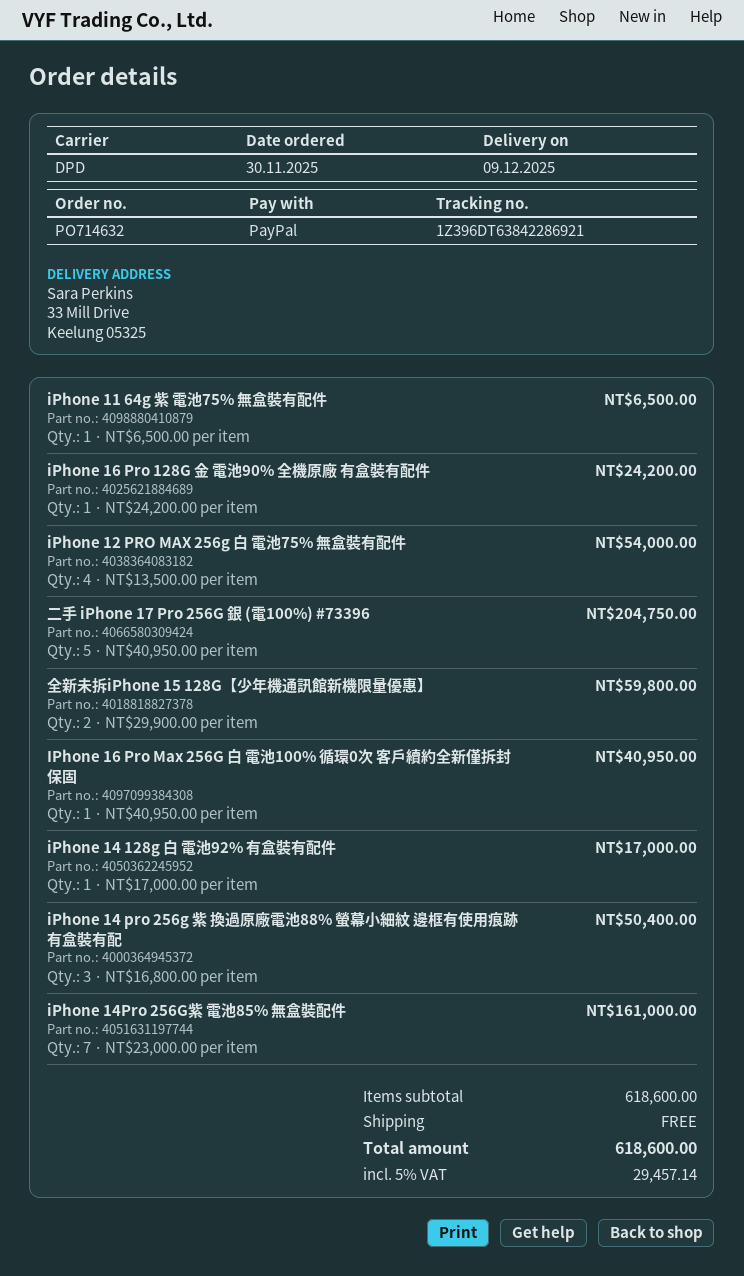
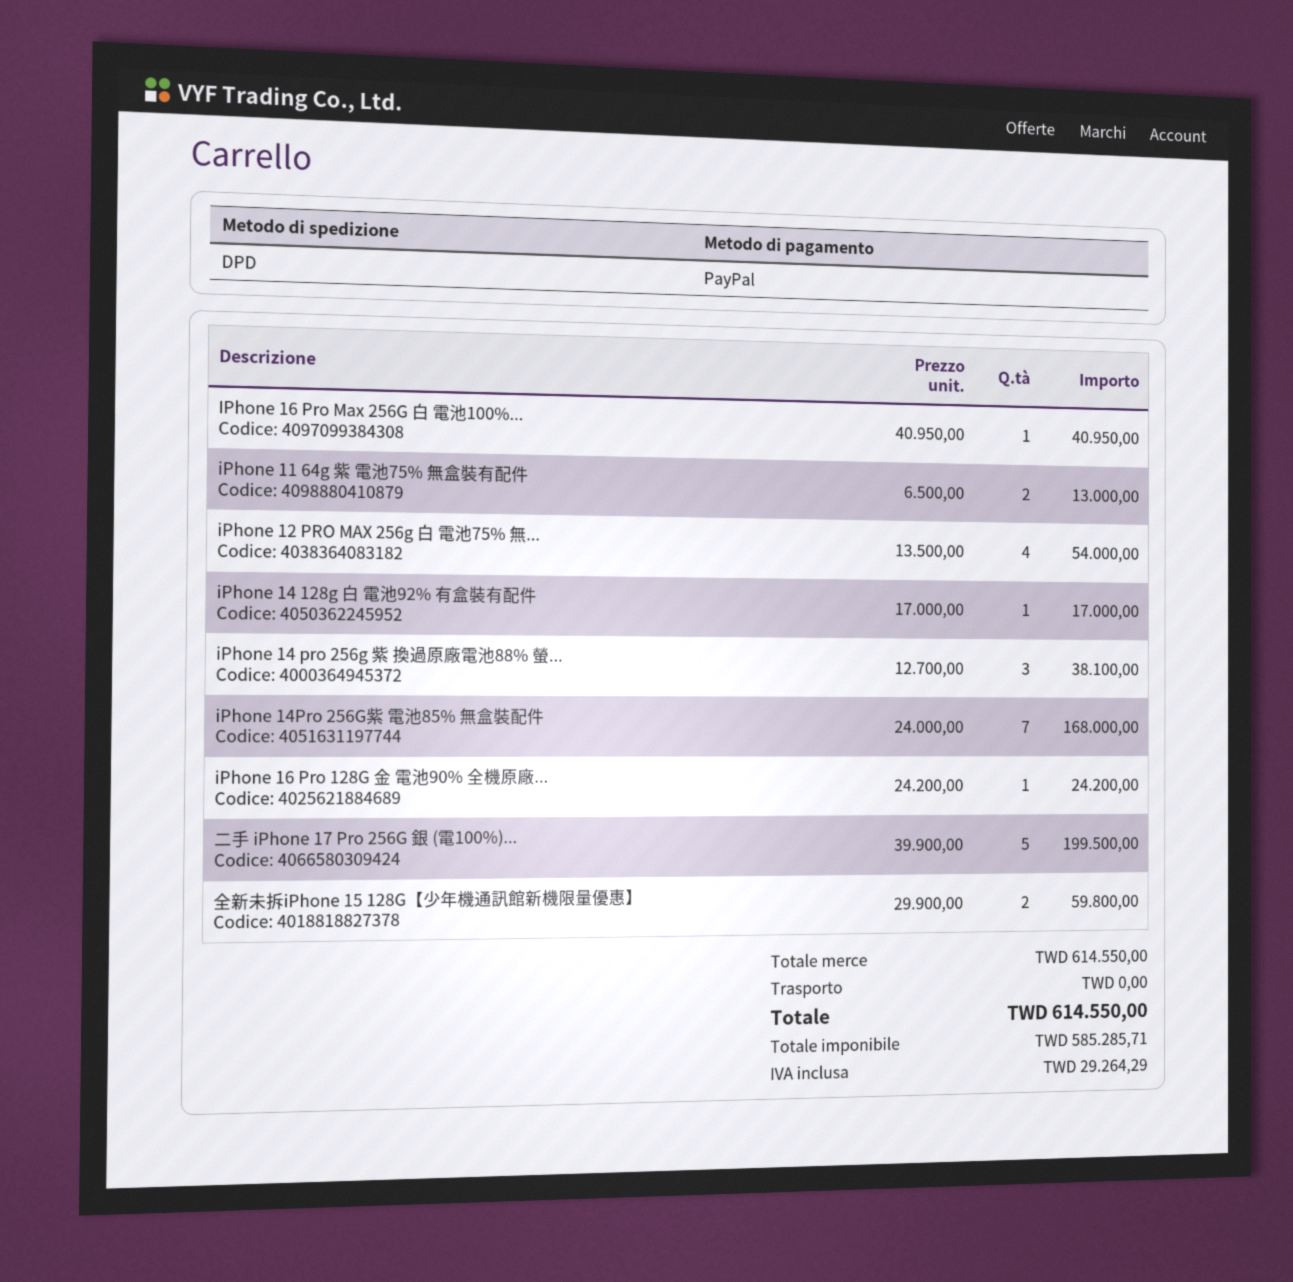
iPhone 11 64g 紫 電池75% 無盒裝有配件: 1 x 6500.00 = 6500.00 -> 2 x 6500.00 = 13000.00
二手 iPhone 17 Pro 256G 銀 (電100%) #73396: 5 x 40950.00 = 204750.00 -> 5 x 39900.00 = 199500.00
iPhone 14 pro 256g 紫 換過原廠電池88% 螢幕小細紋 邊框有使用痕跡 有盒裝有配: 3 x 16800.00 = 50400.00 -> 3 x 12700.00 = 38100.00
iPhone 14Pro 256G紫 電池85% 無盒裝配件: 7 x 23000.00 = 161000.00 -> 7 x 24000.00 = 168000.00
subtotal: 618600.00 -> 614550.00
tax: 29457.14 -> 29264.29
total: 618600.00 -> 614550.00

